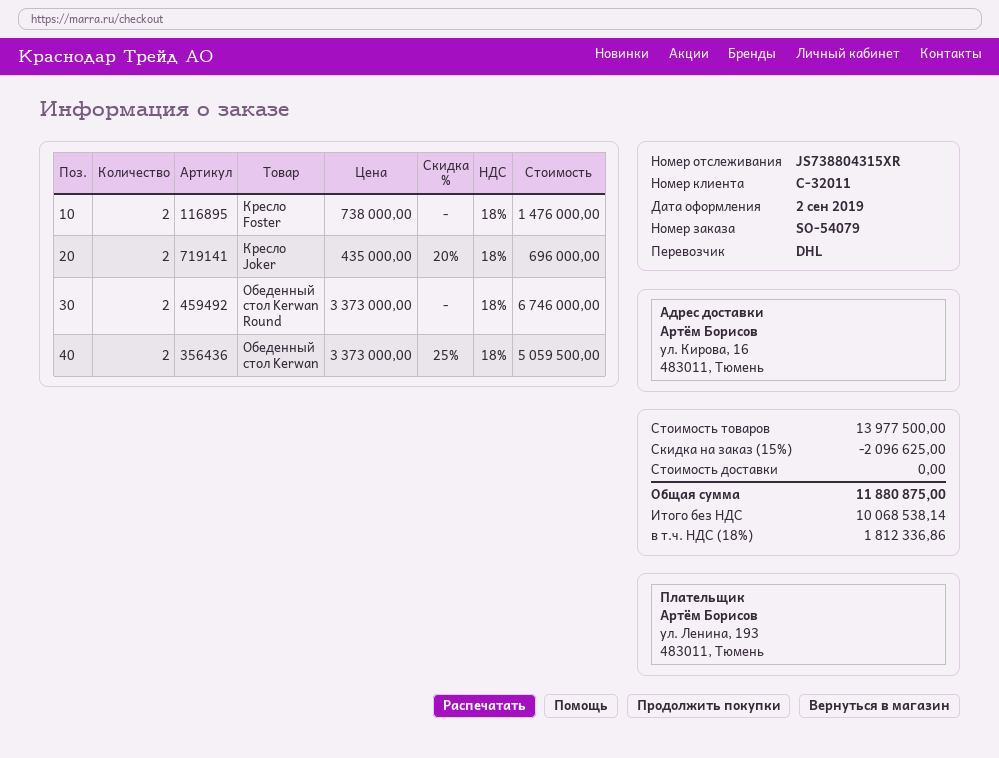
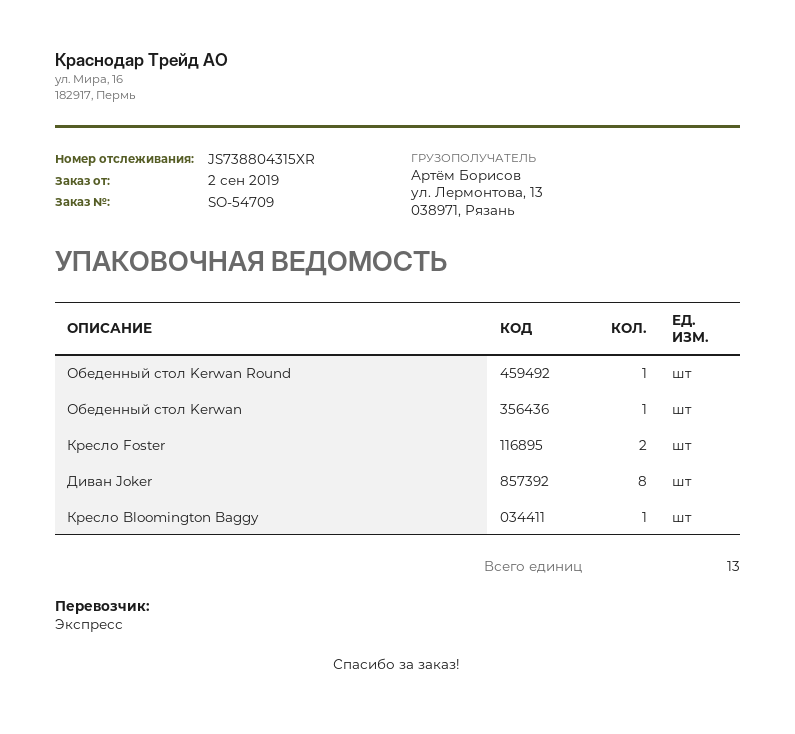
order number: SO-54079 -> SO-54709
shipping method: DHL -> express
ship to: ул. Кирова, 16, 483011, Тюмень -> ул. Лермонтова, 13, 038971, Рязань
Кресло Joker: 2 -> none
Обеденный стол Kerwan Round: 2 -> 1
Обеденный стол Kerwan: 2 -> 1
Диван Joker: none -> 8
Кресло Bloomington Baggy: none -> 1

